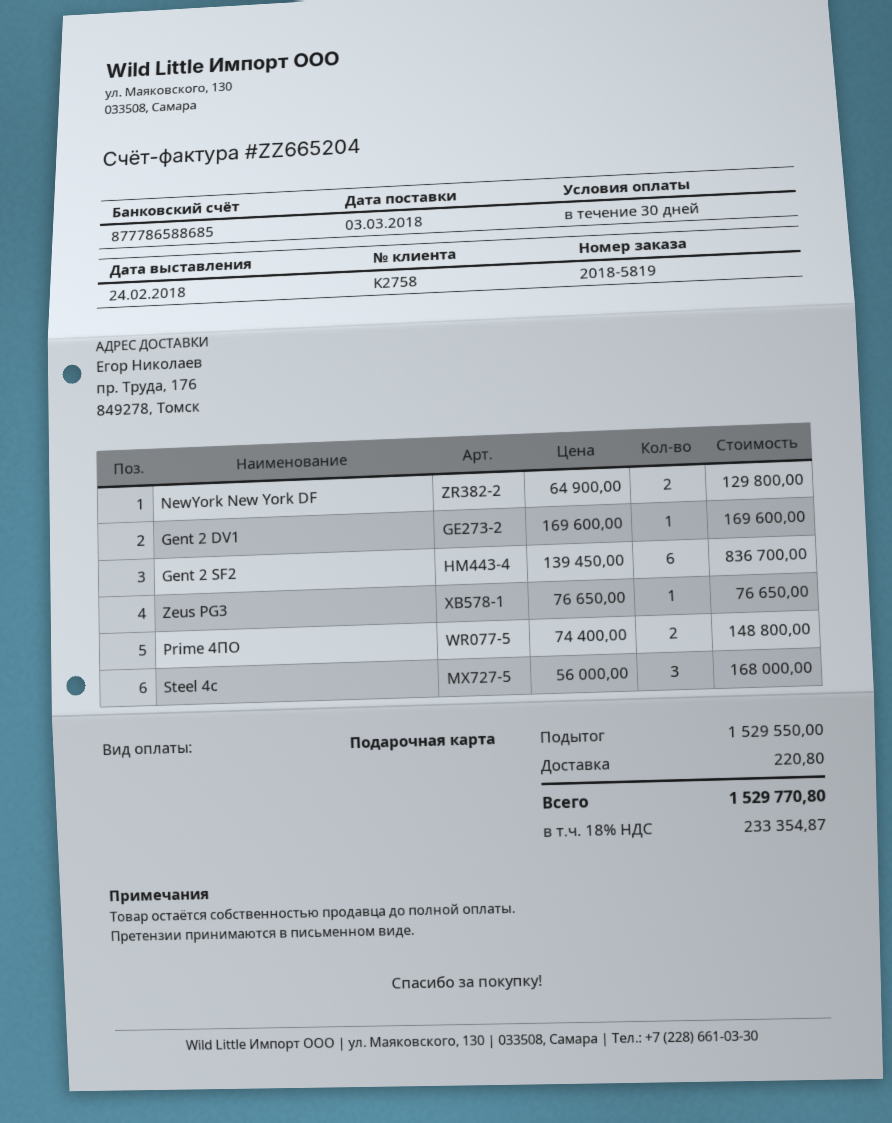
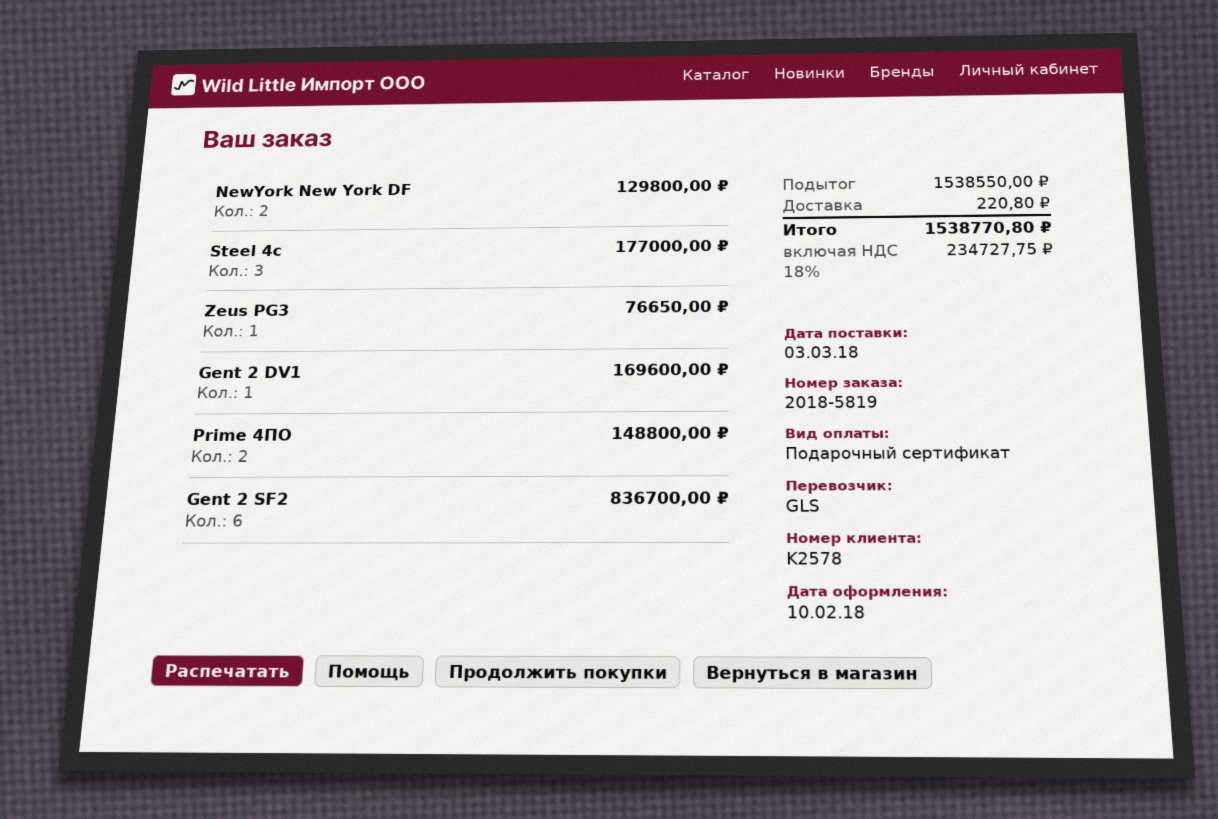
customer number: K2758 -> K2578
Steel 4с: 3 for 168000.00 -> 3 for 177000.00
subtotal: 1529550.00 -> 1538550.00
tax: 18% = 233354.87 -> 18% = 234727.75
total: 1529770.80 -> 1538770.80

